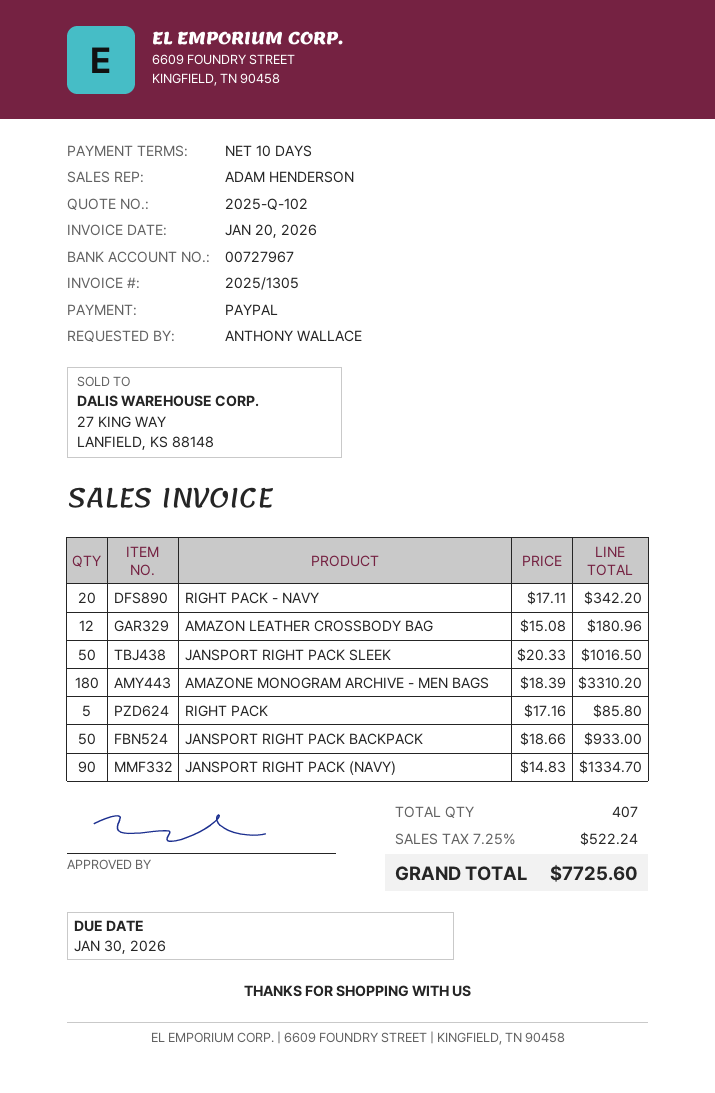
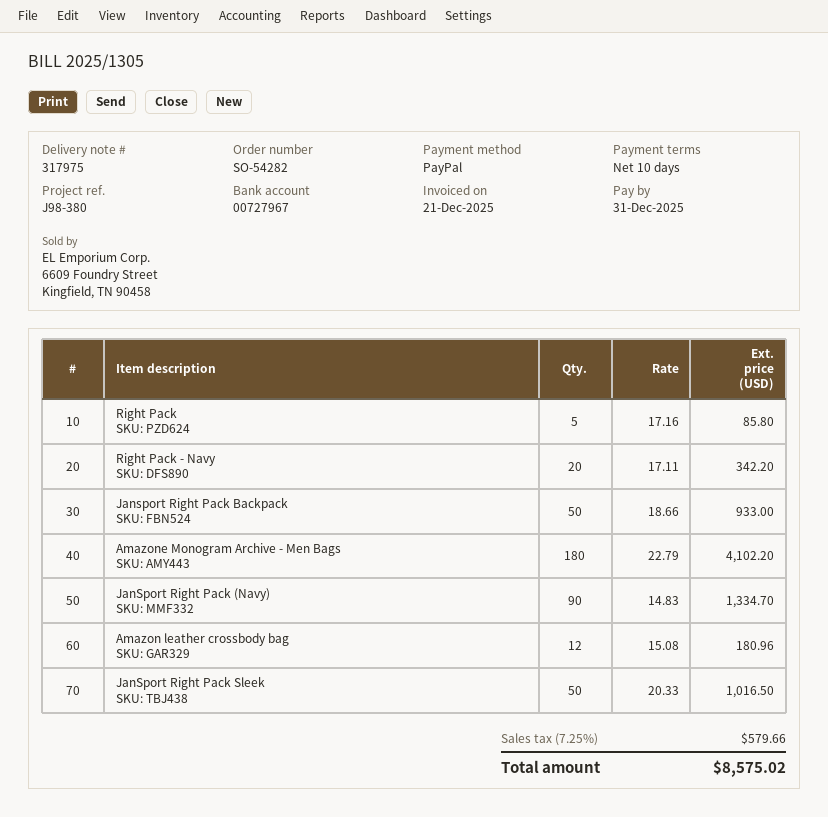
invoice date: 2026-01-20 -> 2025-12-21
due date: 2026-01-30 -> 2025-12-31
AMAZONE MONOGRAM ARCHIVE - MEN BAGS: 180 x 18.39 = 3310.20 -> 180 x 22.79 = 4102.20
tax: 7.25% = 522.24 -> 7.25% = 579.66
total: 7725.60 -> 8575.02

